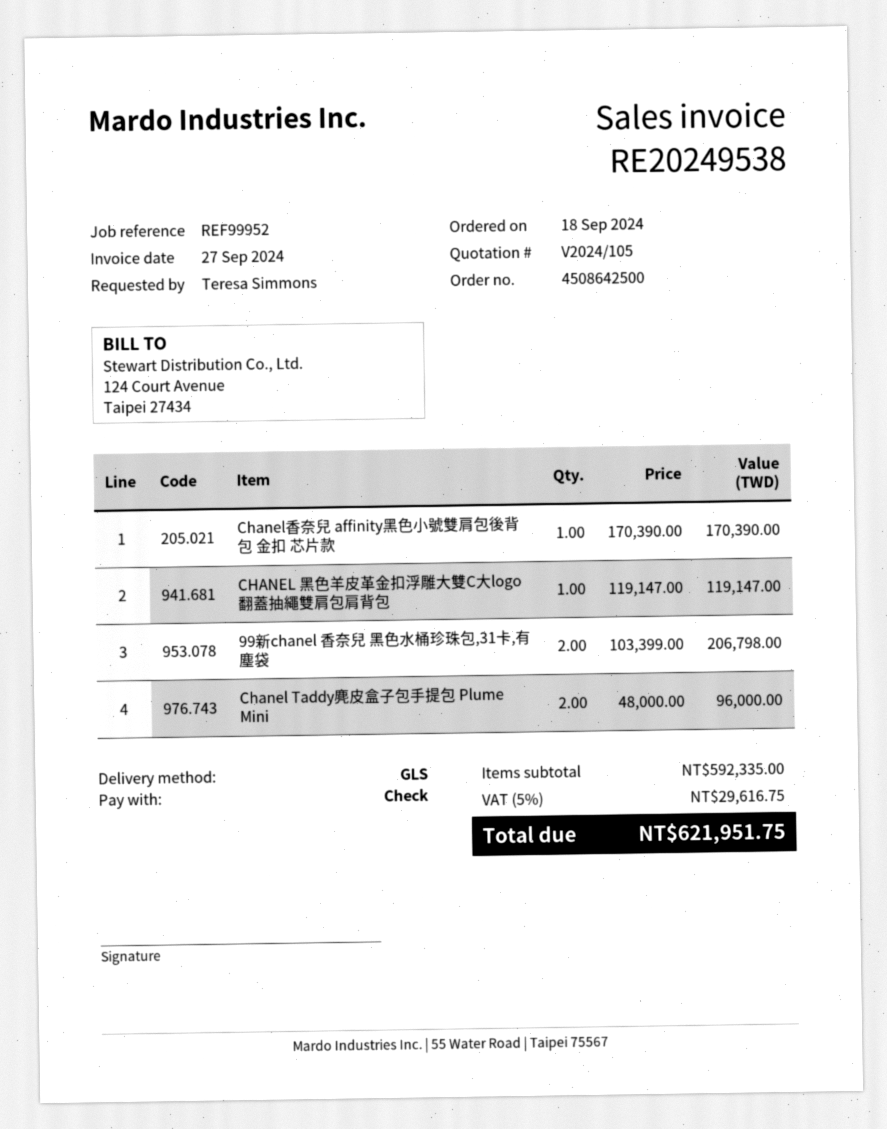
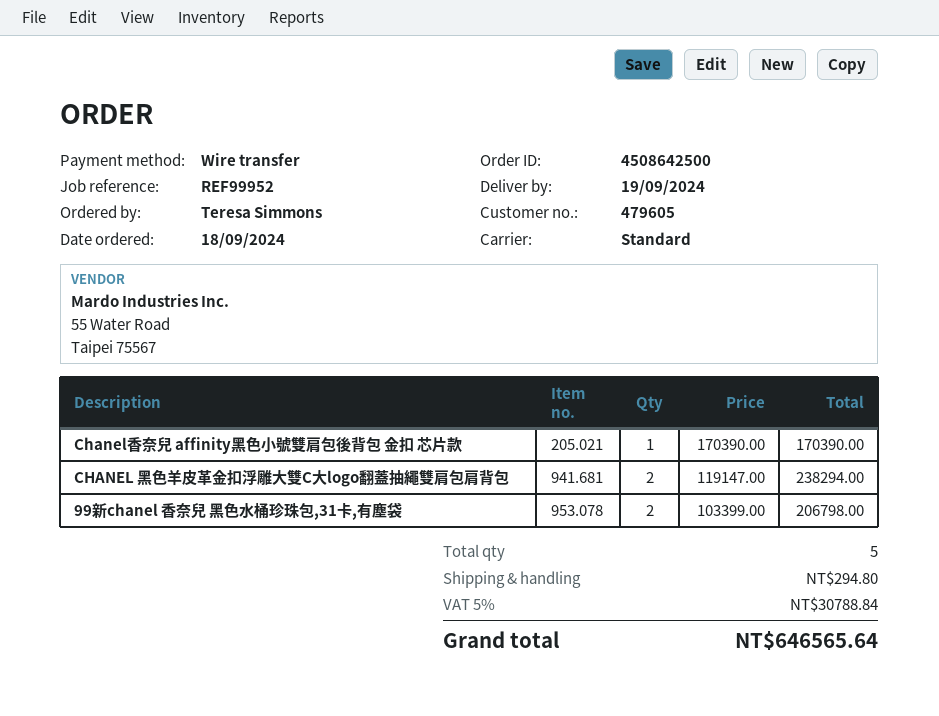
payment method: cheque -> bank transfer
shipping method: GLS -> standard
CHANEL 黑色羊皮革金扣浮雕大雙C大logo翻蓋抽繩雙肩包肩背包: 1 x 119147.00 = 119147.00 -> 2 x 119147.00 = 238294.00
Chanel Taddy麂皮盒子包手提包 Plume Mini: 2 x 48000.00 = 96000.00 -> none
shipping: none -> 294.80
tax: 5% = 29616.75 -> 5% = 30788.84
total: 621951.75 -> 646565.64

